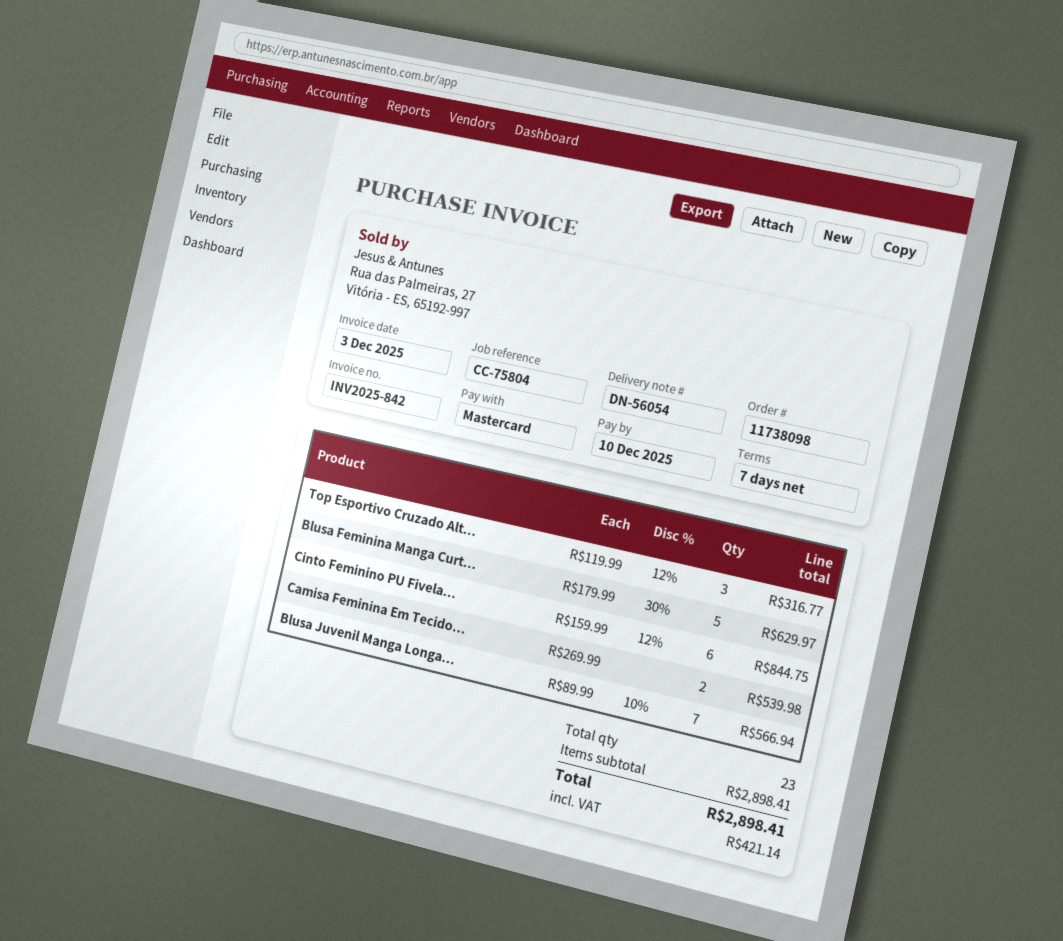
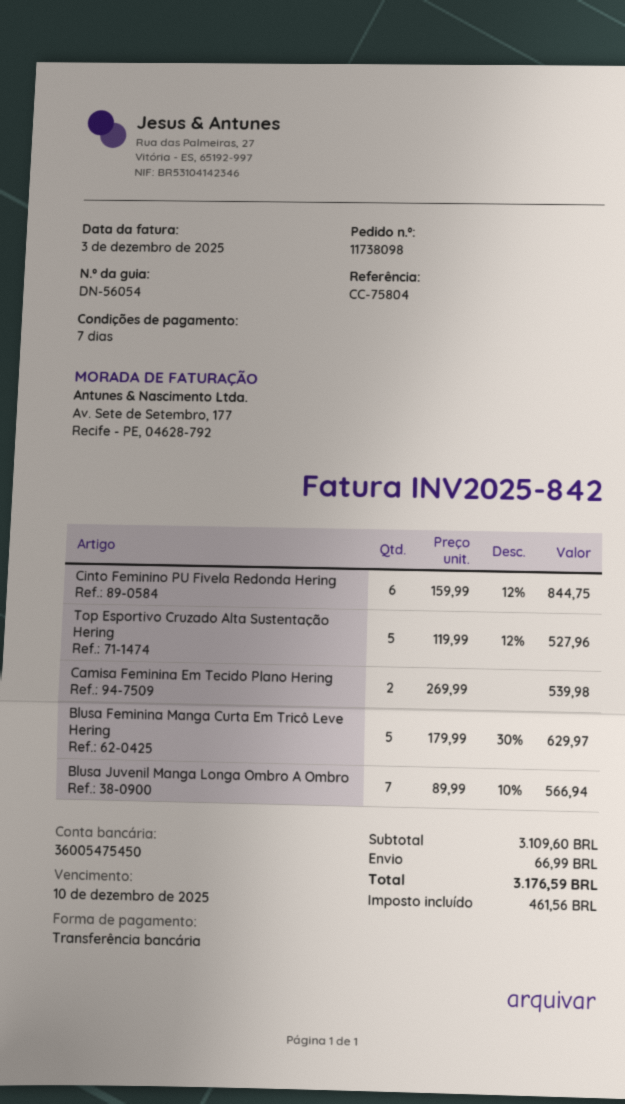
payment method: Mastercard -> bank transfer
Top Esportivo Cruzado Alt...: 3 x 119.99 - 12% = 316.77 -> 5 x 119.99 - 12% = 527.96
subtotal: 2898.41 -> 3109.60
shipping: none -> 66.99
tax: 421.14 -> 461.56
total: 2898.41 -> 3176.59

